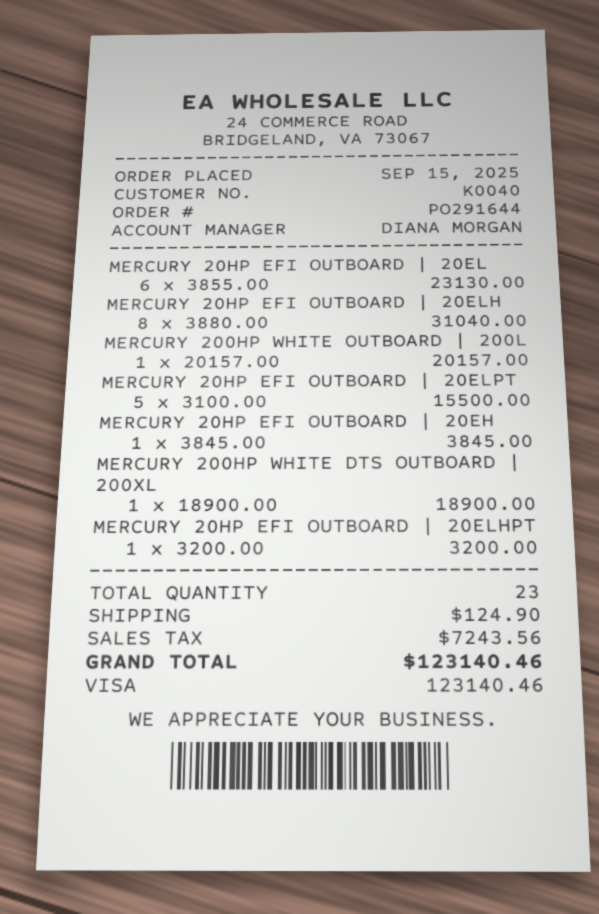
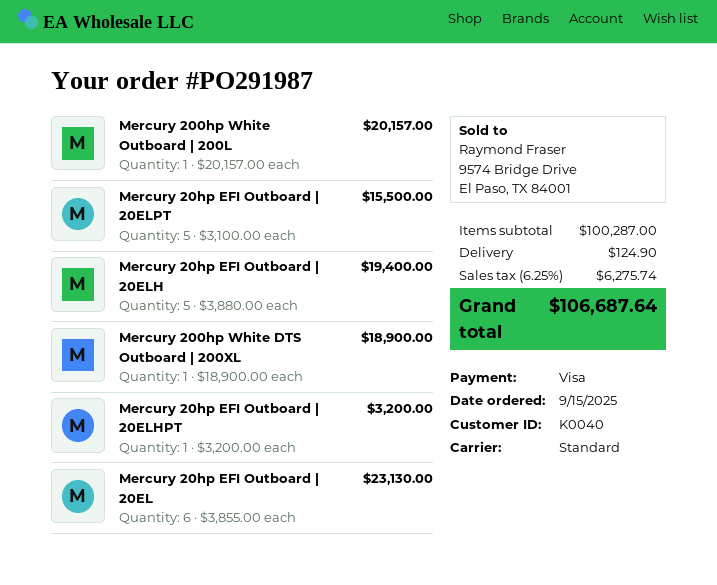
order number: PO291644 -> PO291987
MERCURY 20HP EFI OUTBOARD | 20ELH: 8 x 3880.00 = 31040.00 -> 5 x 3880.00 = 19400.00
MERCURY 20HP EFI OUTBOARD | 20EH: 1 x 3845.00 = 3845.00 -> none
tax: 7243.56 -> 6275.74
total: 123140.46 -> 106687.64

